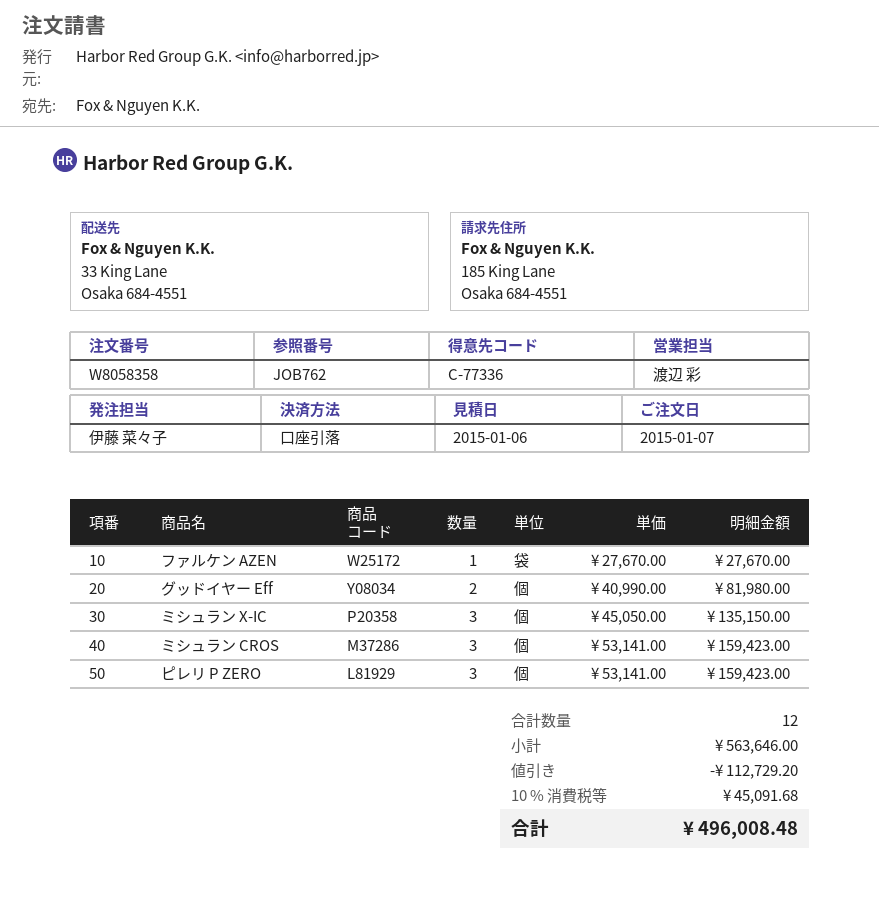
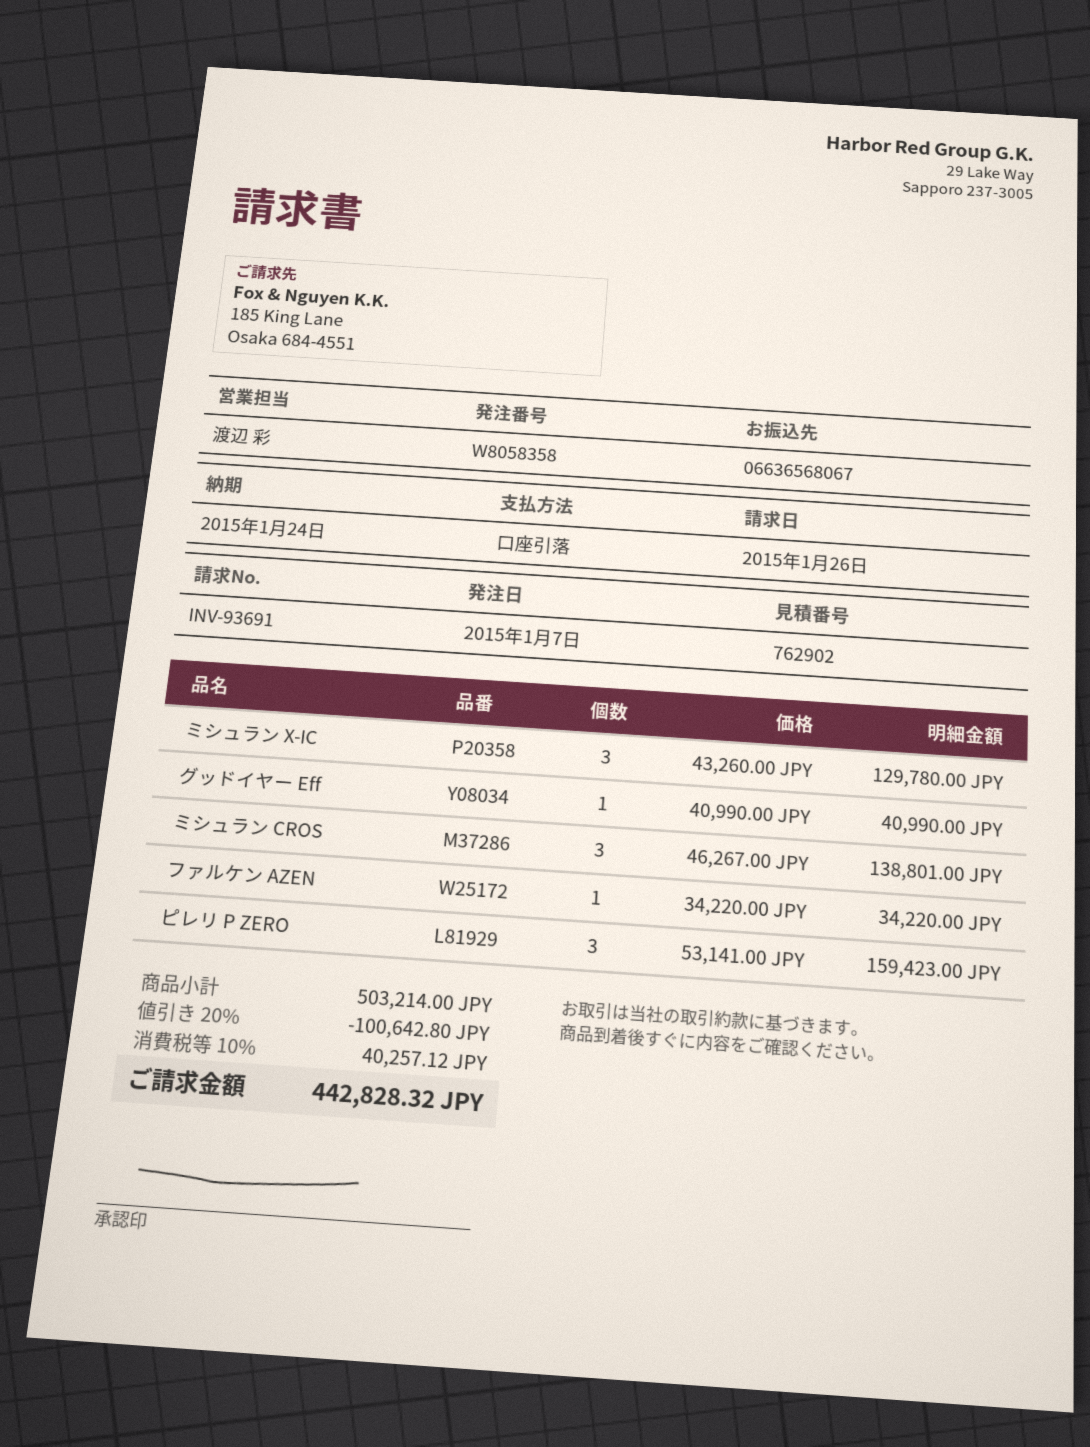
ファルケン AZEN: 1 x 27670.00 = 27670.00 -> 1 x 34220.00 = 34220.00
グッドイヤー Eff: 2 x 40990.00 = 81980.00 -> 1 x 40990.00 = 40990.00
ミシュラン X-IC: 3 x 45050.00 = 135150.00 -> 3 x 43260.00 = 129780.00
ミシュラン CROS: 3 x 53141.00 = 159423.00 -> 3 x 46267.00 = 138801.00
subtotal: 563646.00 -> 503214.00
discount: 112729.20 -> 100642.80
tax: 10% = 45091.68 -> 10% = 40257.12
total: 496008.48 -> 442828.32

